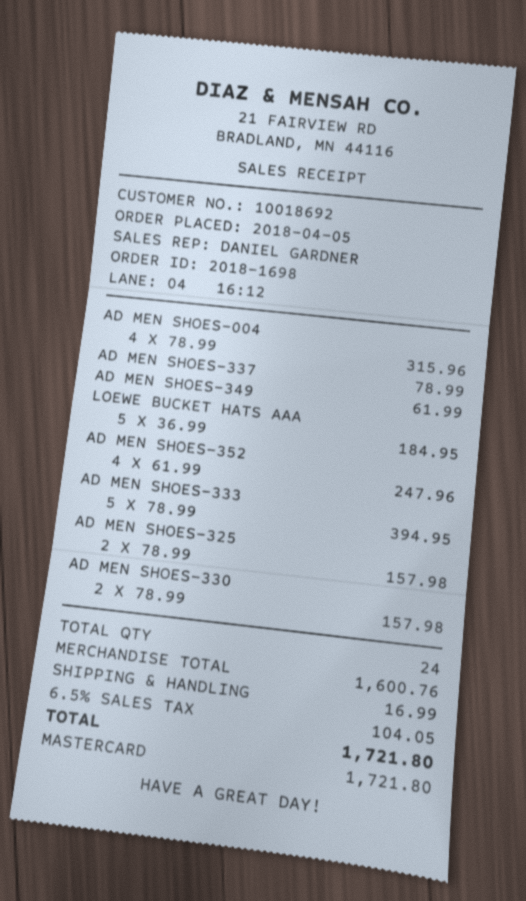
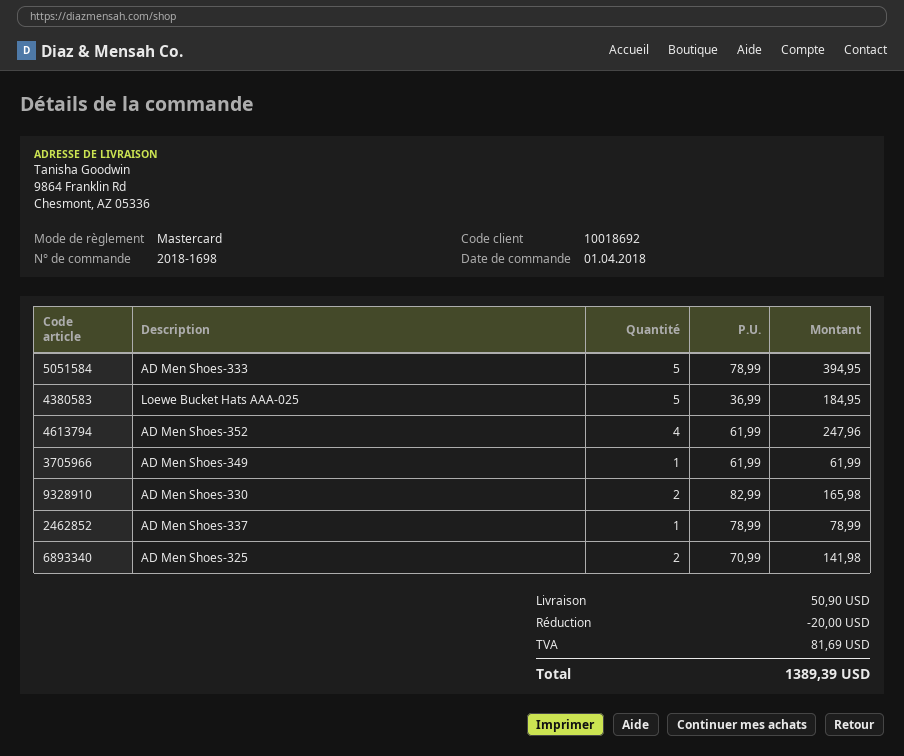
order date: 2018-04-05 -> 2018-04-01
AD MEN SHOES-004: 4 x 78.99 = 315.96 -> none
AD MEN SHOES-325: 2 x 78.99 = 157.98 -> 2 x 70.99 = 141.98
AD MEN SHOES-330: 2 x 78.99 = 157.98 -> 2 x 82.99 = 165.98
discount: none -> 20.00
shipping: 16.99 -> 50.90
tax: 104.05 -> 81.69
total: 1721.80 -> 1389.39

